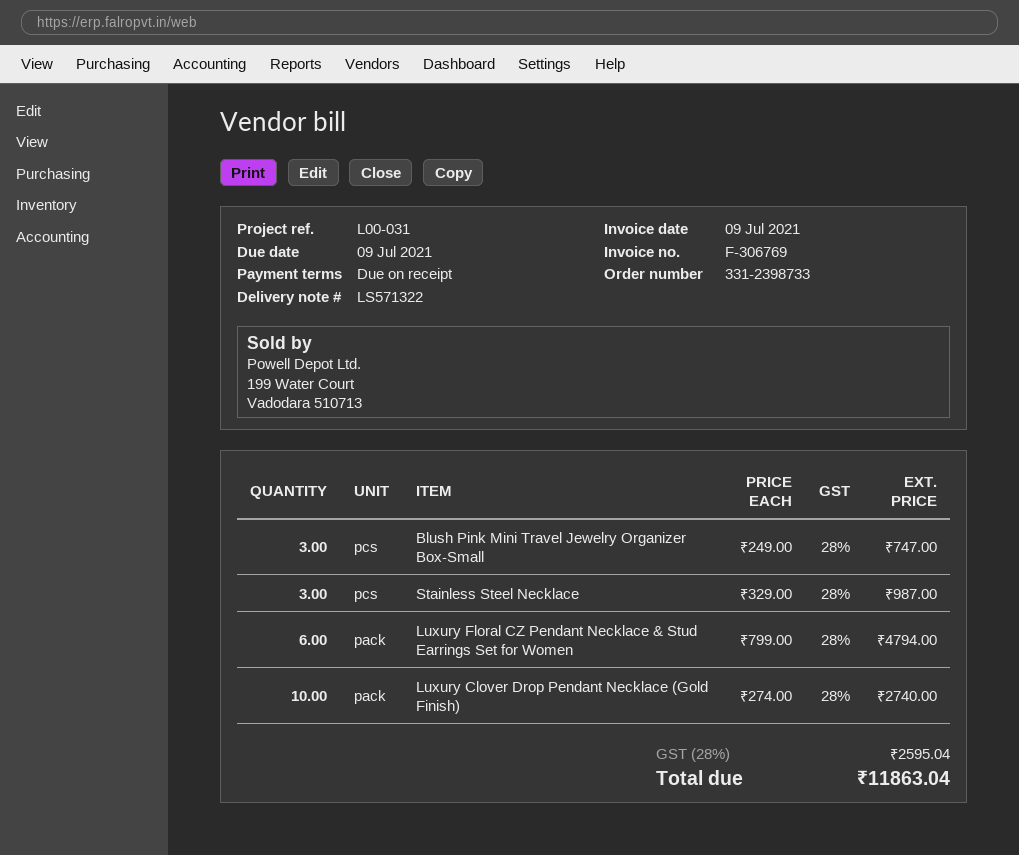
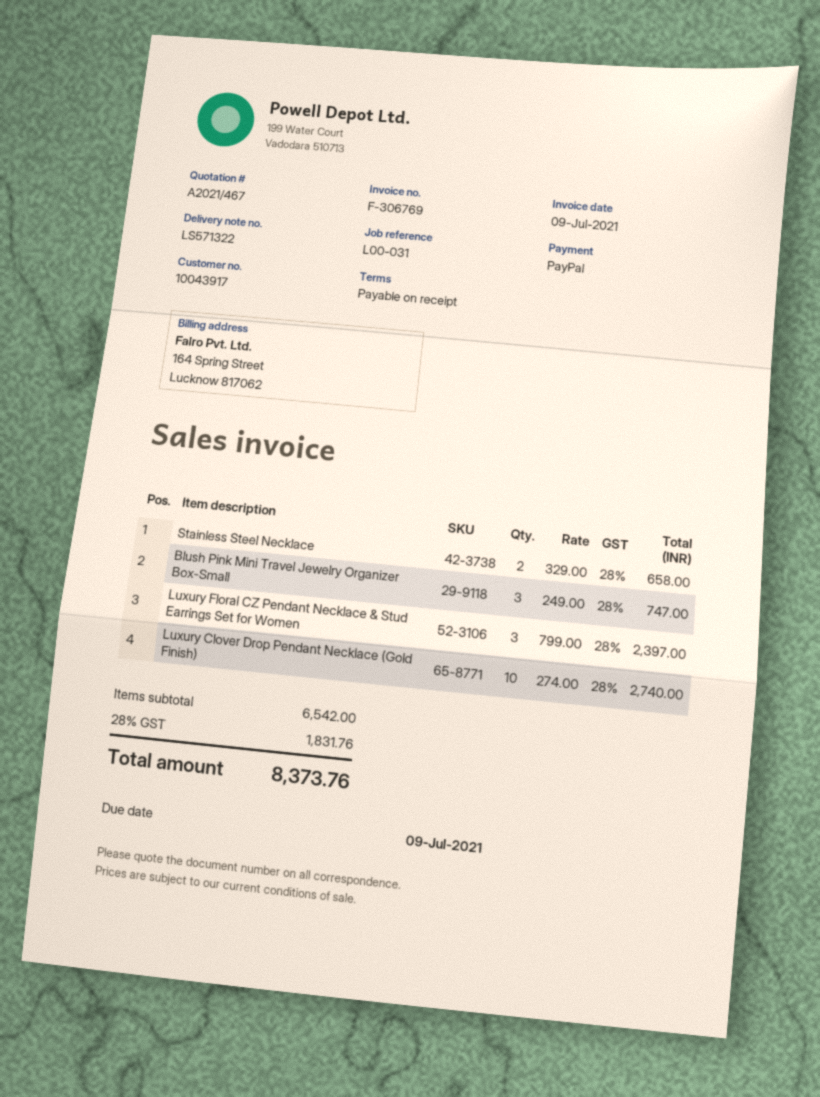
Stainless Steel Necklace: 3 x 329.00 = 987.00 -> 2 x 329.00 = 658.00
Luxury Floral CZ Pendant Necklace & Stud Earrings Set for Women: 6 x 799.00 = 4794.00 -> 3 x 799.00 = 2397.00
tax: 28% = 2595.04 -> 28% = 1831.76
total: 11863.04 -> 8373.76

